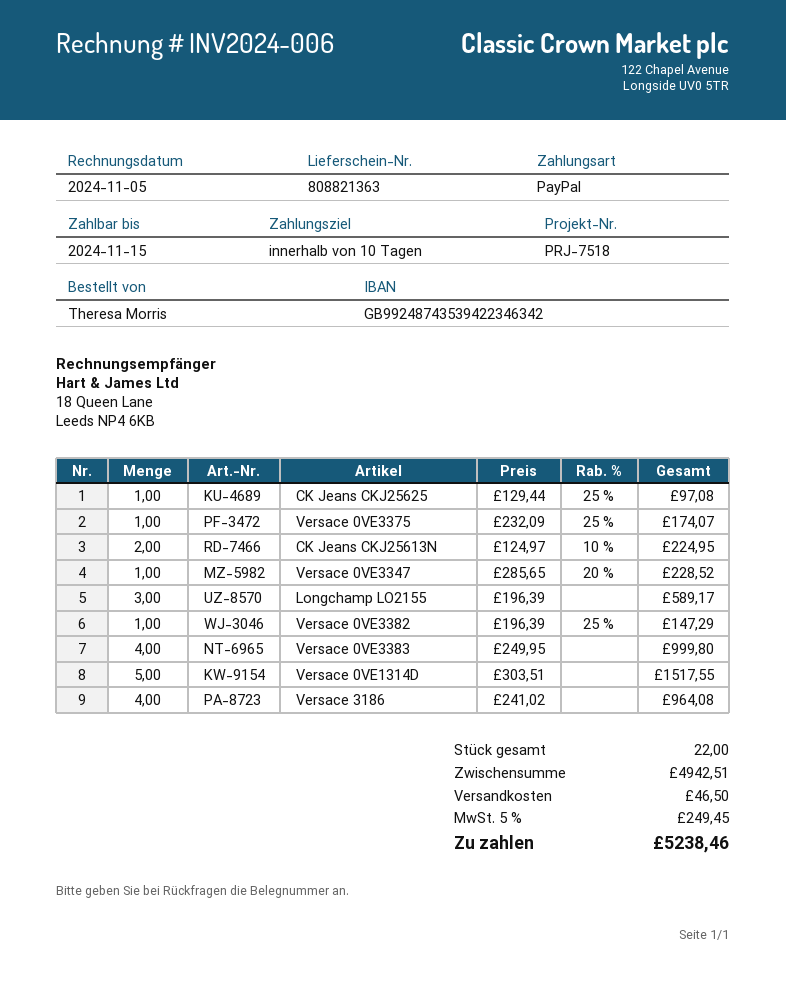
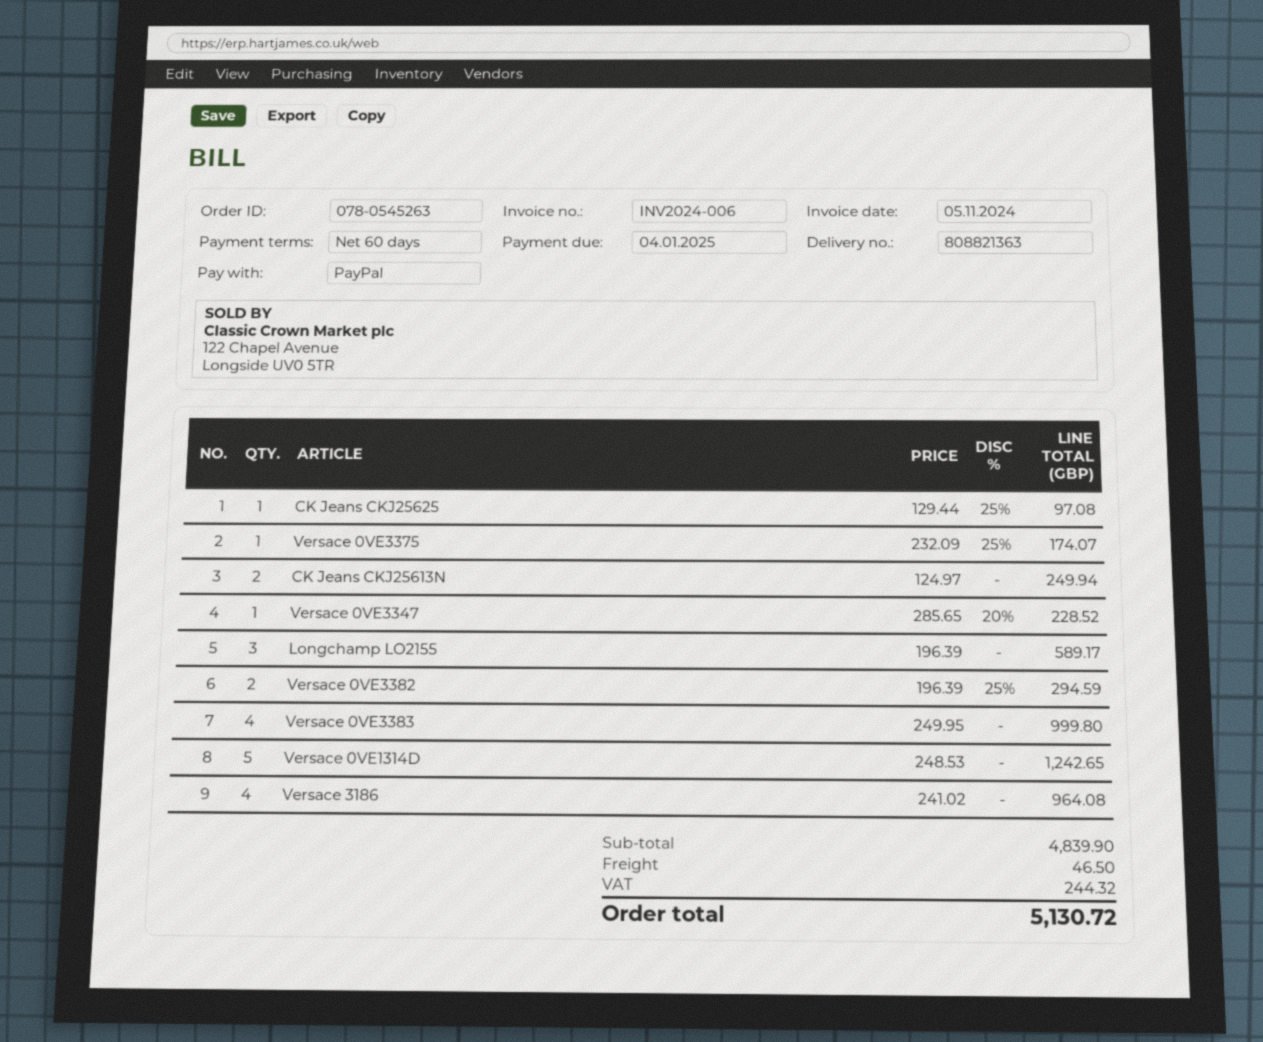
payment terms: 10 days -> 60 days
due date: 2024-11-15 -> 2025-01-04
CK Jeans CKJ25613N: 2 x 124.97 - 10% = 224.95 -> 2 x 124.97 = 249.94
Versace 0VE3382: 1 x 196.39 - 25% = 147.29 -> 2 x 196.39 - 25% = 294.59
Versace 0VE1314D: 5 x 303.51 = 1517.55 -> 5 x 248.53 = 1242.65
subtotal: 4942.51 -> 4839.90
tax: 249.45 -> 244.32
total: 5238.46 -> 5130.72

